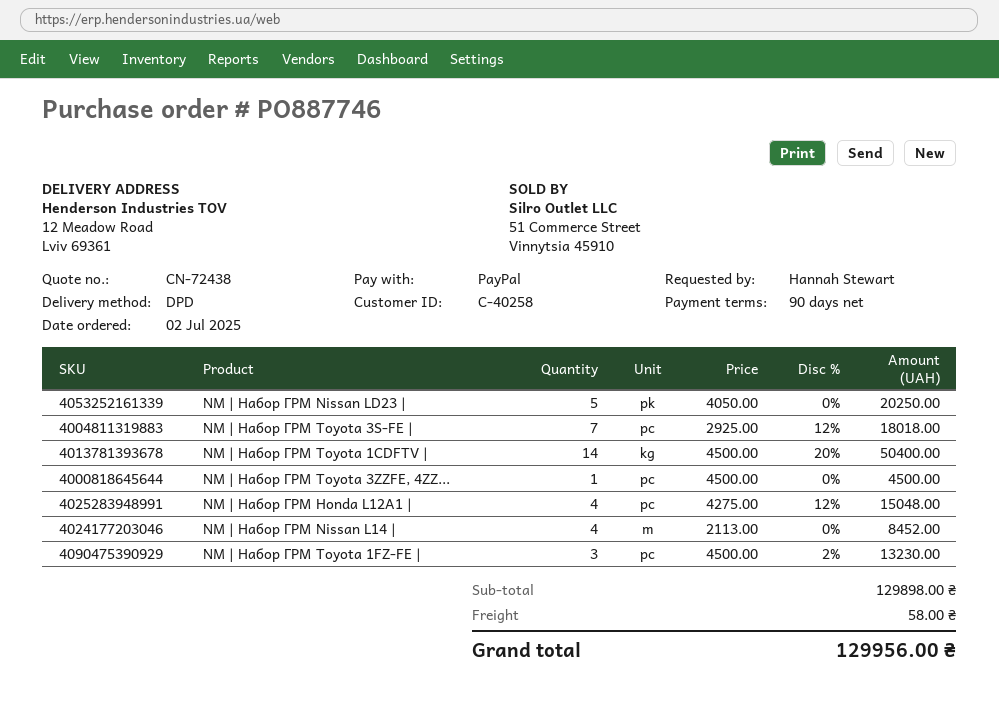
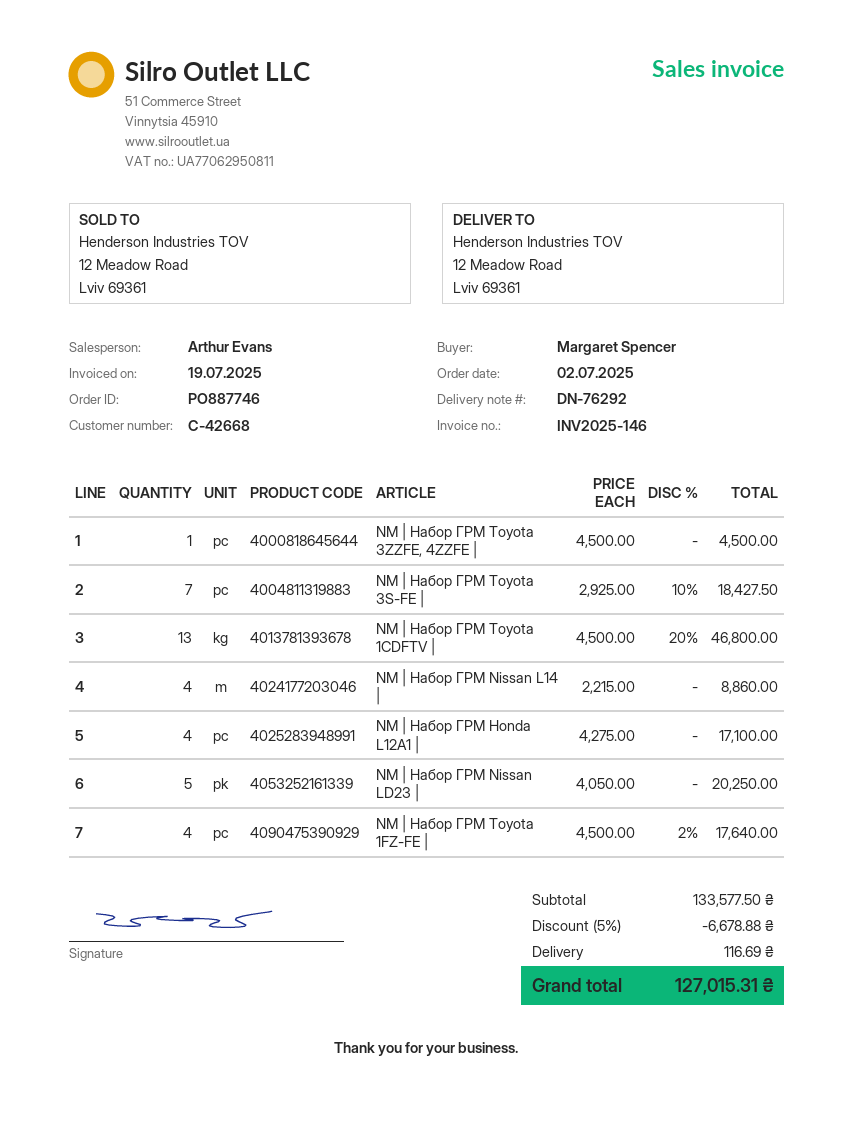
customer number: C-40258 -> C-42668
ordered by: Hannah Stewart -> Margaret Spencer
NM | Набор ГРМ Toyota 3S-FE |: 7 x 2925.00 - 12% = 18018.00 -> 7 x 2925.00 - 10% = 18427.50
NM | Набор ГРМ Toyota 1CDFTV |: 14 x 4500.00 - 20% = 50400.00 -> 13 x 4500.00 - 20% = 46800.00
NM | Набор ГРМ Honda L12A1 |: 4 x 4275.00 - 12% = 15048.00 -> 4 x 4275.00 = 17100.00
NM | Набор ГРМ Nissan L14 |: 4 x 2113.00 = 8452.00 -> 4 x 2215.00 = 8860.00
NM | Набор ГРМ Toyota 1FZ-FE |: 3 x 4500.00 - 2% = 13230.00 -> 4 x 4500.00 - 2% = 17640.00
subtotal: 129898.00 -> 133577.50
discount: none -> 5% = 6678.88
shipping: 58.00 -> 116.69
total: 129956.00 -> 127015.31

